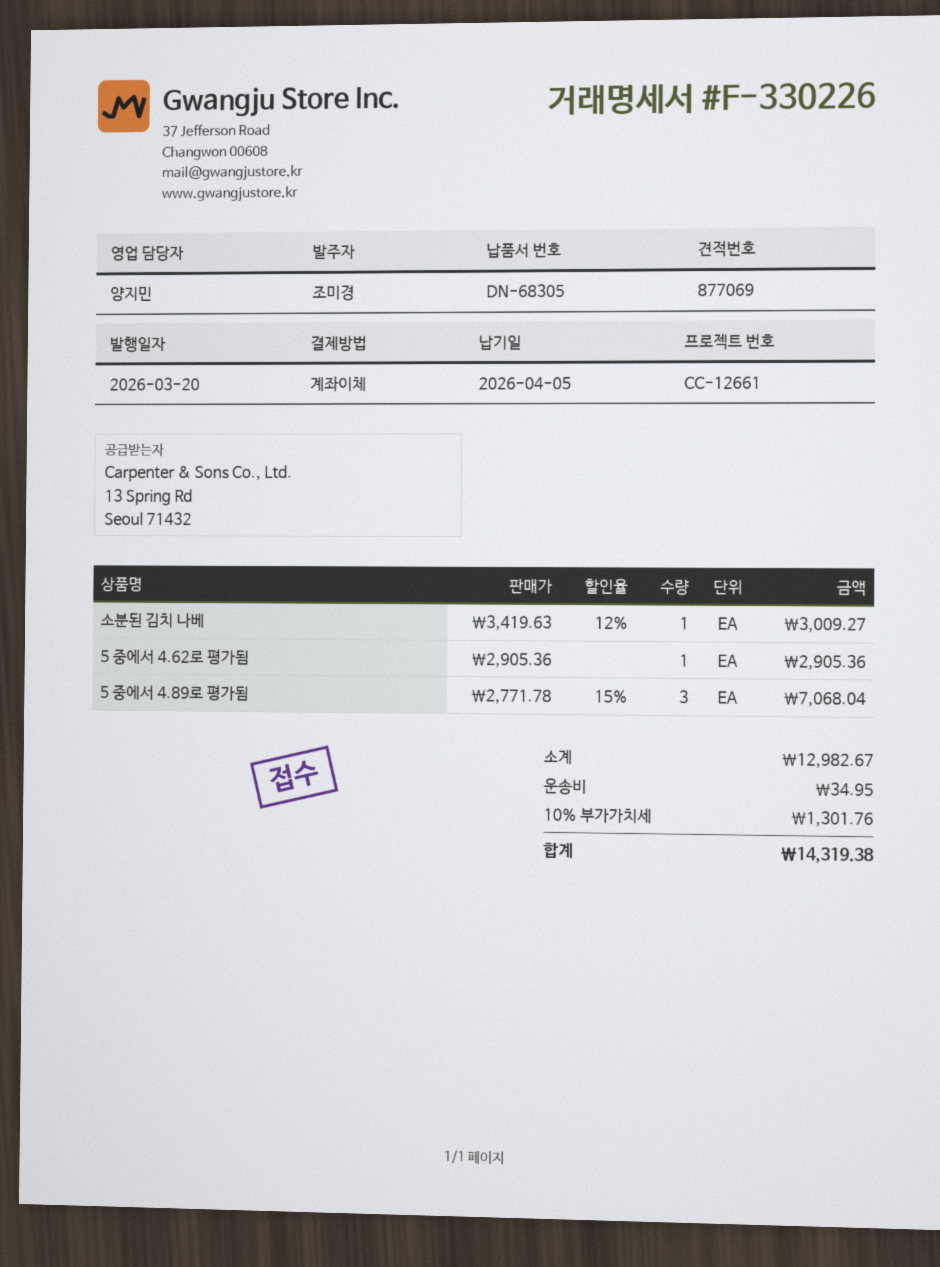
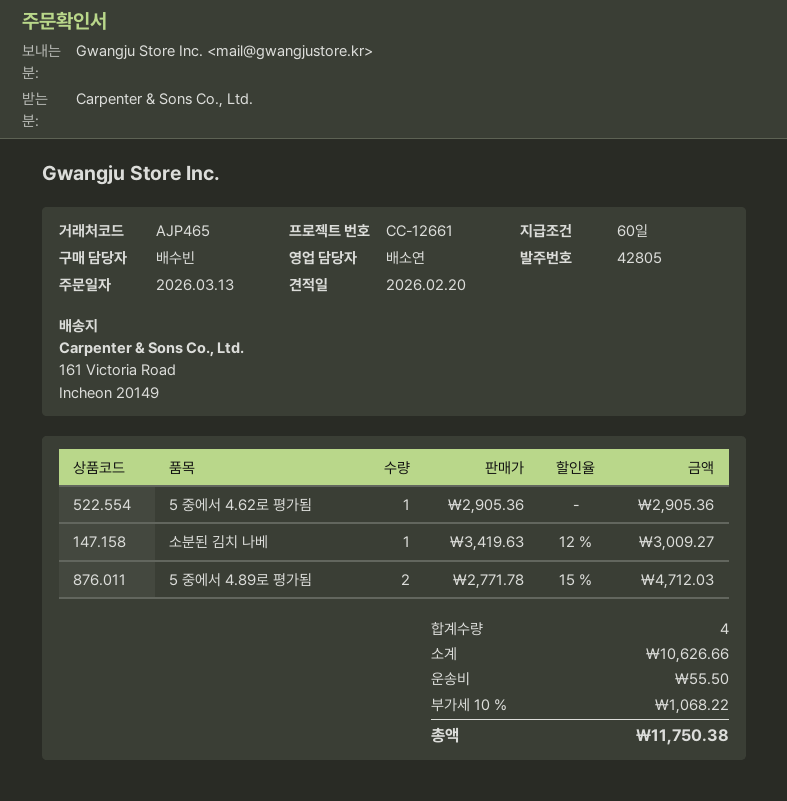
ordered by: 조미경 -> 배수빈
sales rep: 양지민 -> 배소연
5 중에서 4.89로 평가됨: 3 x 2771.78 - 15% = 7068.04 -> 2 x 2771.78 - 15% = 4712.03
subtotal: 12982.67 -> 10626.66
shipping: 34.95 -> 55.50
tax: 10% = 1301.76 -> 10% = 1068.22
total: 14319.38 -> 11750.38

